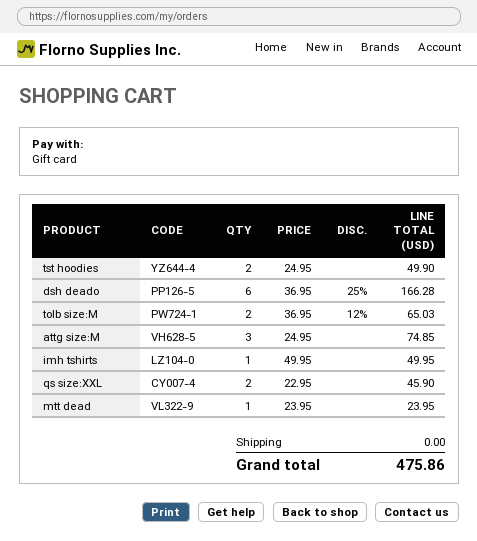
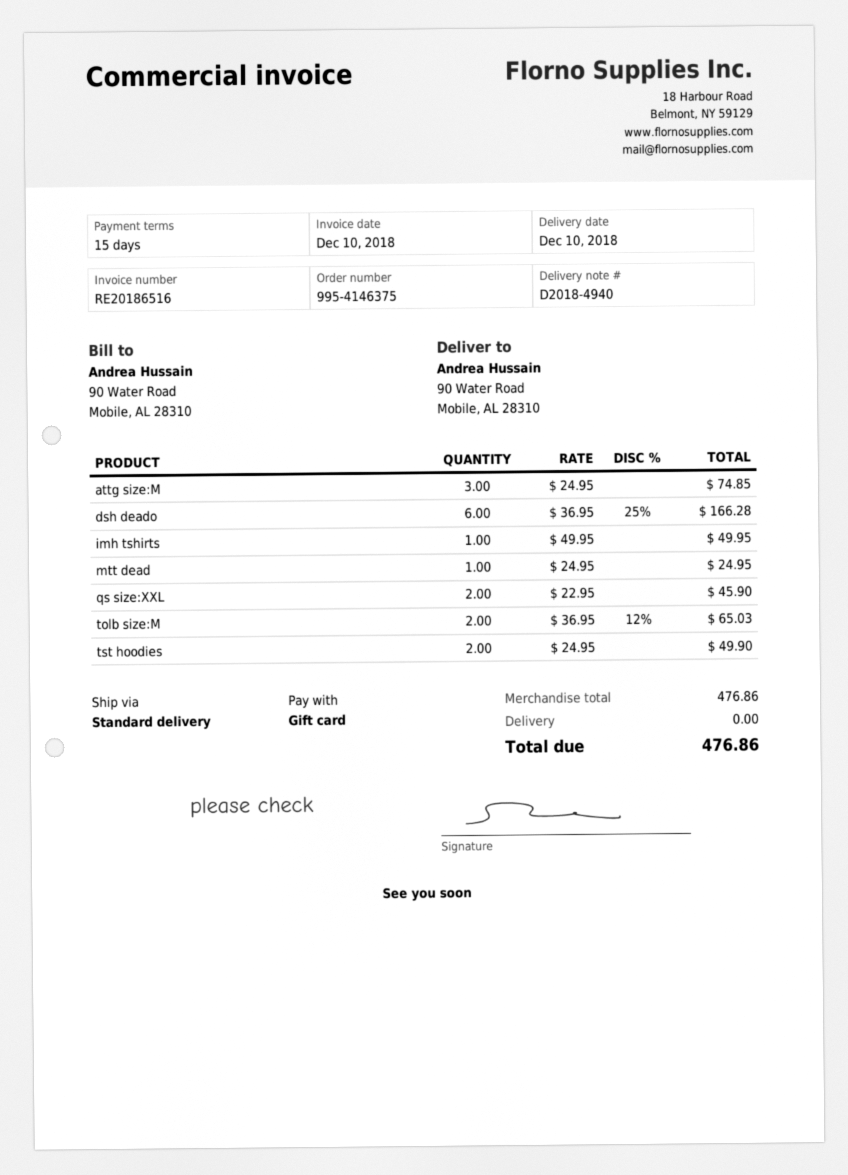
mtt dead: 1 x 23.95 = 23.95 -> 1 x 24.95 = 24.95
total: 475.86 -> 476.86

